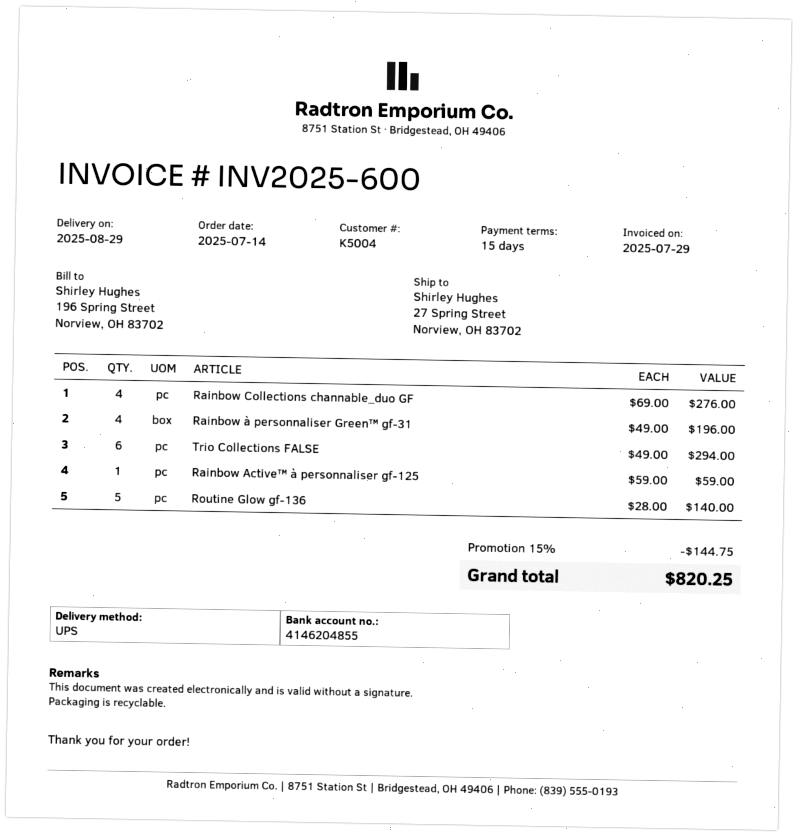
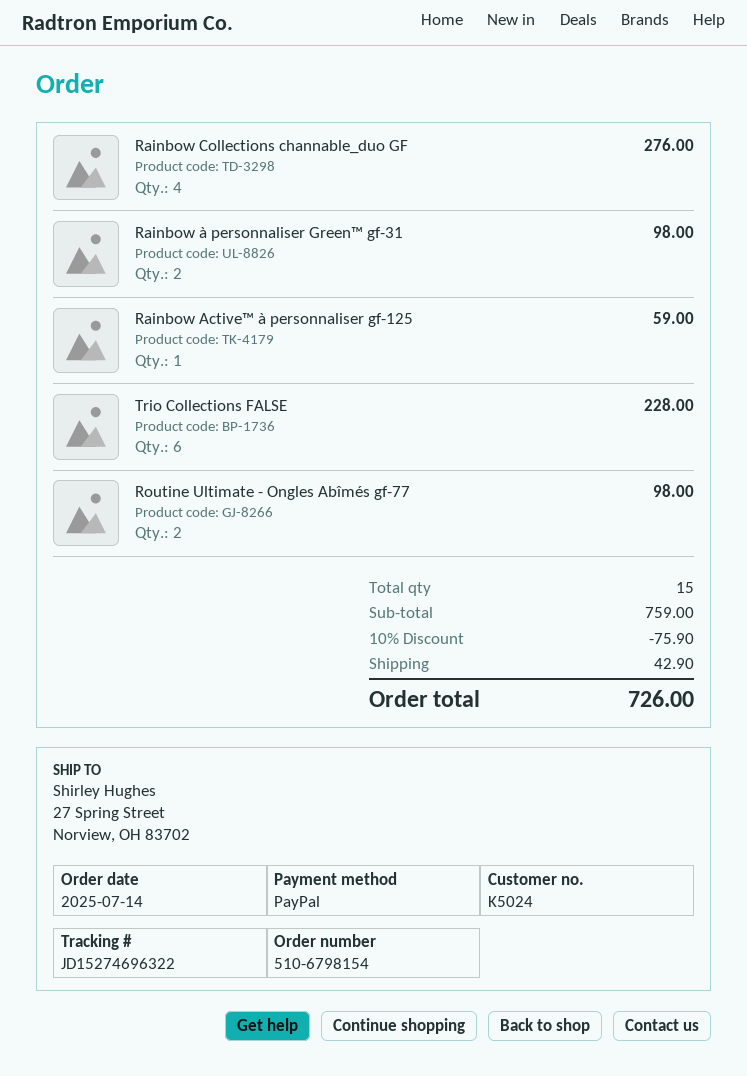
customer number: K5004 -> K5024
Rainbow à personnaliser Green™ gf-31: 4 for 196.00 -> 2 for 98.00
Trio Collections FALSE: 6 for 294.00 -> 6 for 228.00
Routine Glow gf-136: 5 for 140.00 -> none
Routine Ultimate - Ongles Abîmés gf-77: none -> 2 for 98.00
discount: 15% = 144.75 -> 10% = 75.90
shipping: none -> 42.90
total: 820.25 -> 726.00

